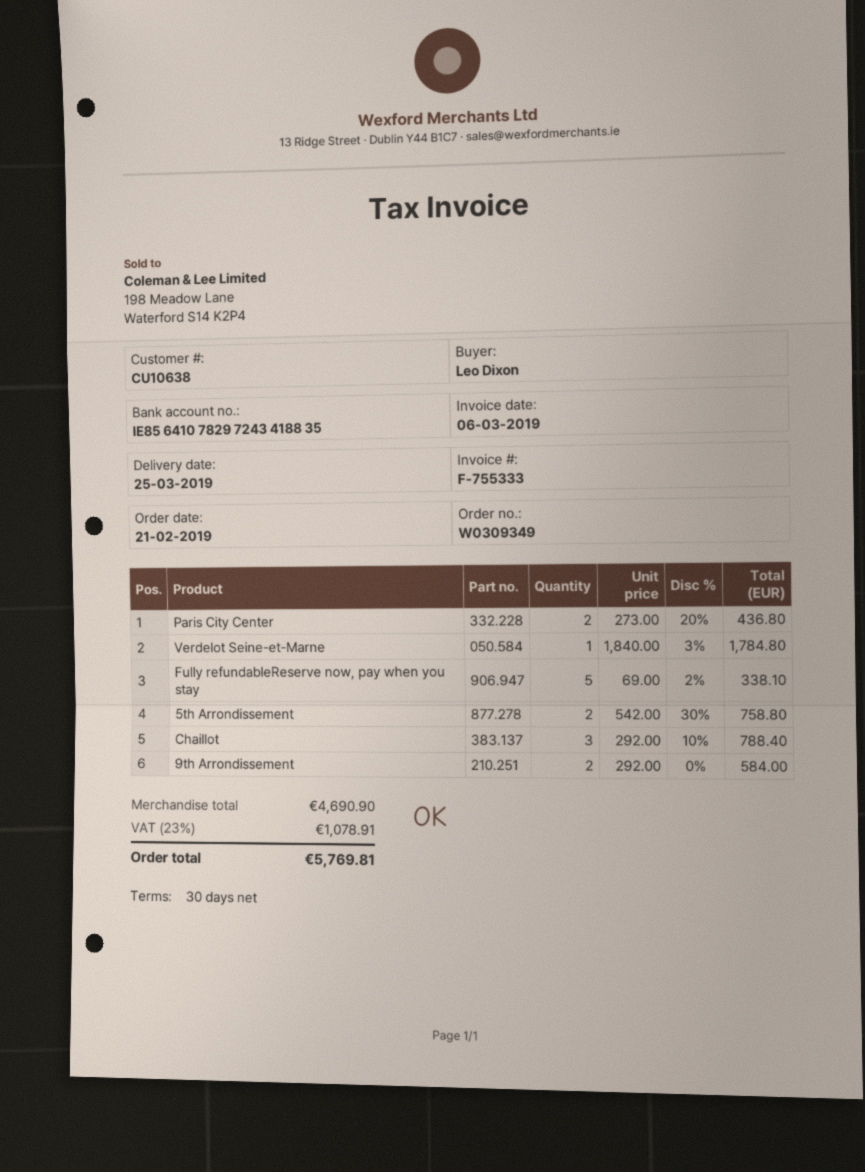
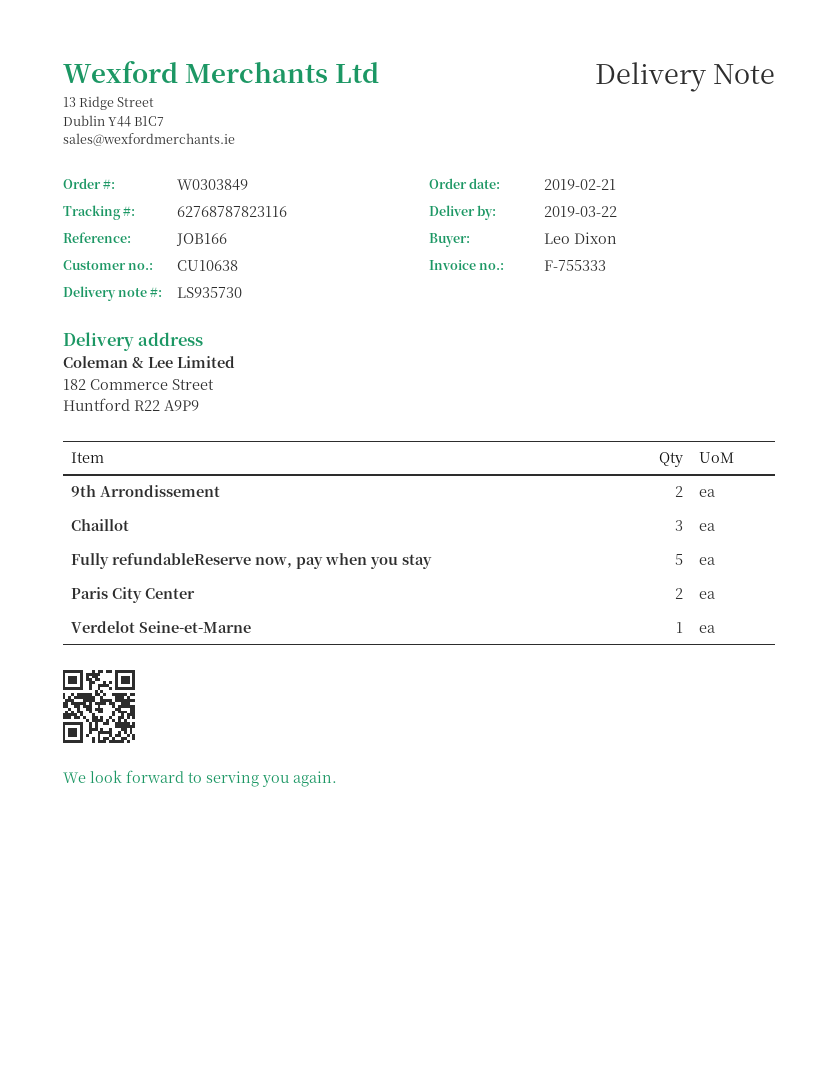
order number: W0309349 -> W0303849
delivery date: 2019-03-25 -> 2019-03-22
5th Arrondissement: 2 -> none

